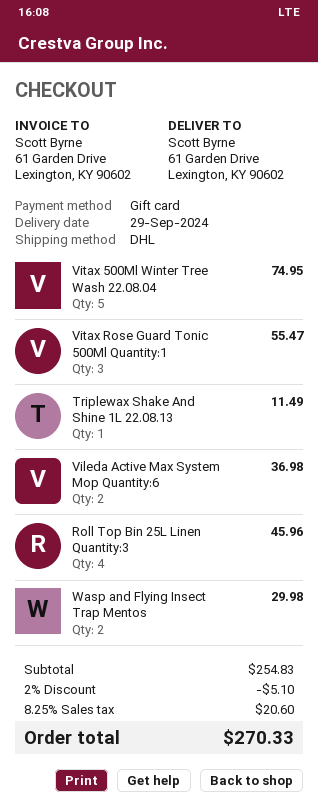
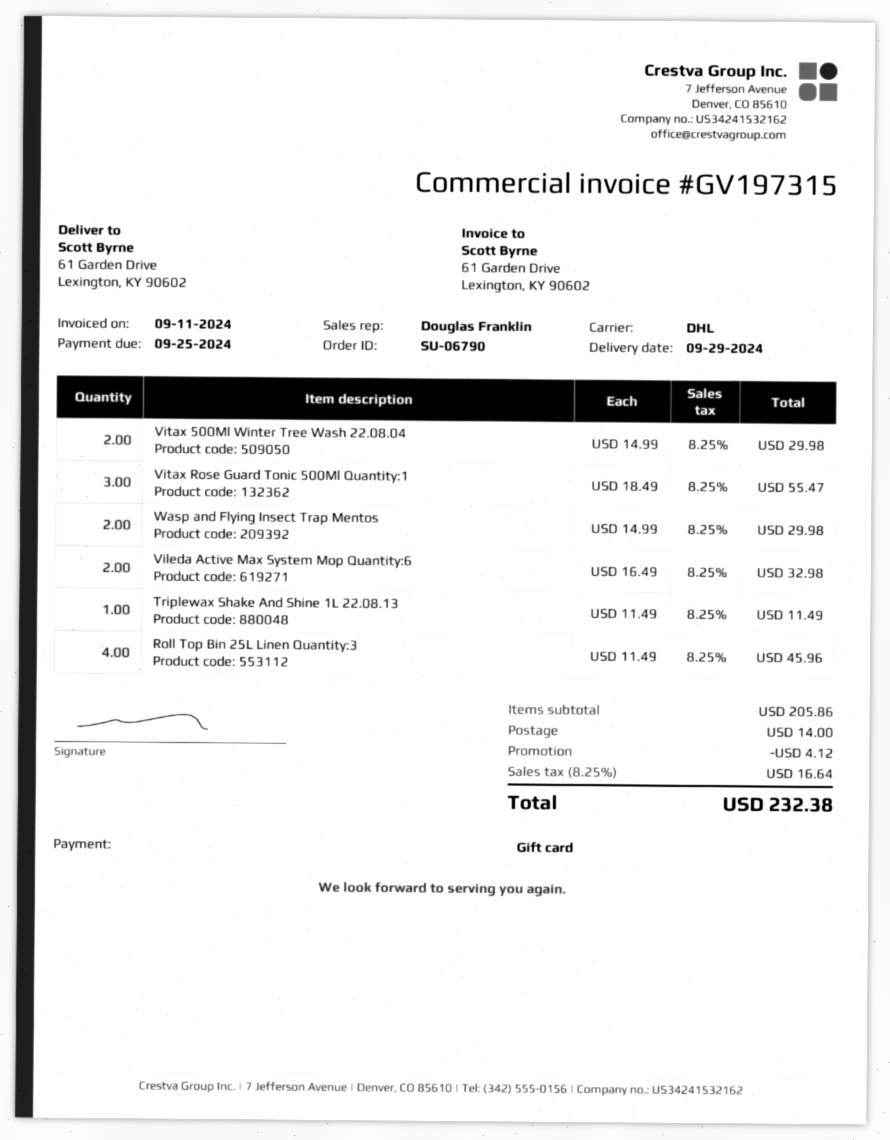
Vitax 500Ml Winter Tree Wash 22.08.04: 5 for 74.95 -> 2 for 29.98
Vileda Active Max System Mop Quantity:6: 2 for 36.98 -> 2 for 32.98
subtotal: 254.83 -> 205.86
discount: 5.10 -> 4.12
shipping: none -> 14.00
tax: 8.25% = 20.60 -> 8.25% = 16.64
total: 270.33 -> 232.38

